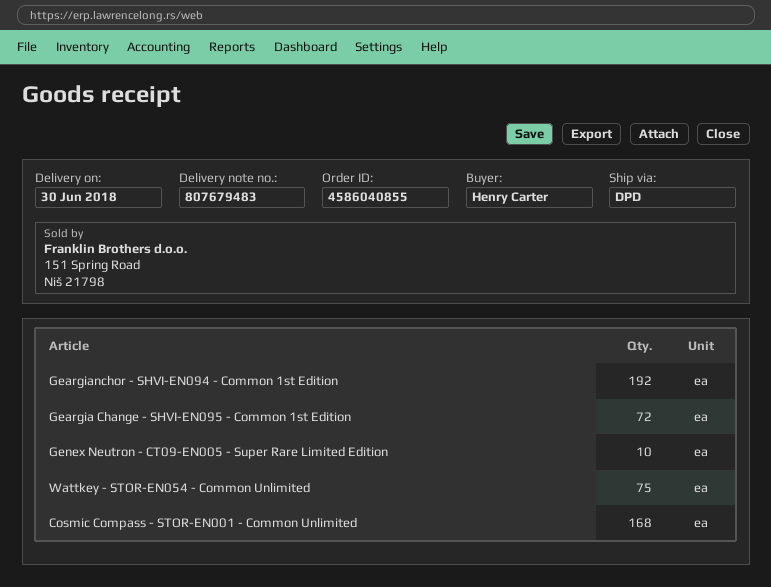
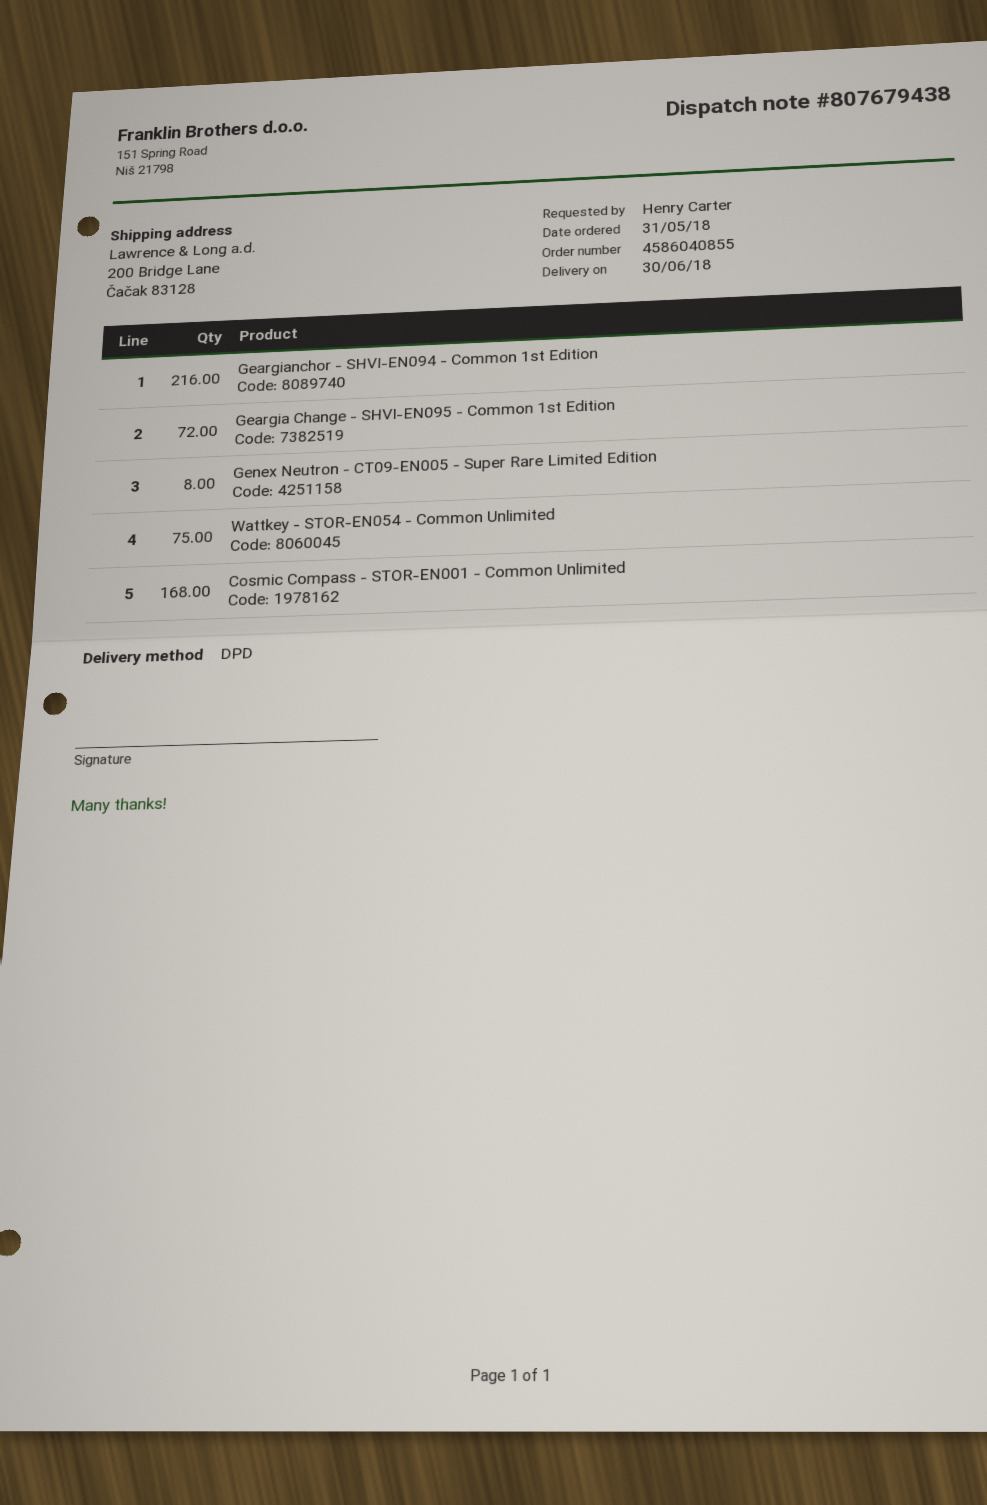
delivery note number: 807679483 -> 807679438
Geargianchor - SHVI-EN094 - Common 1st Edition: 192 -> 216
Genex Neutron - CT09-EN005 - Super Rare Limited Edition: 10 -> 8

